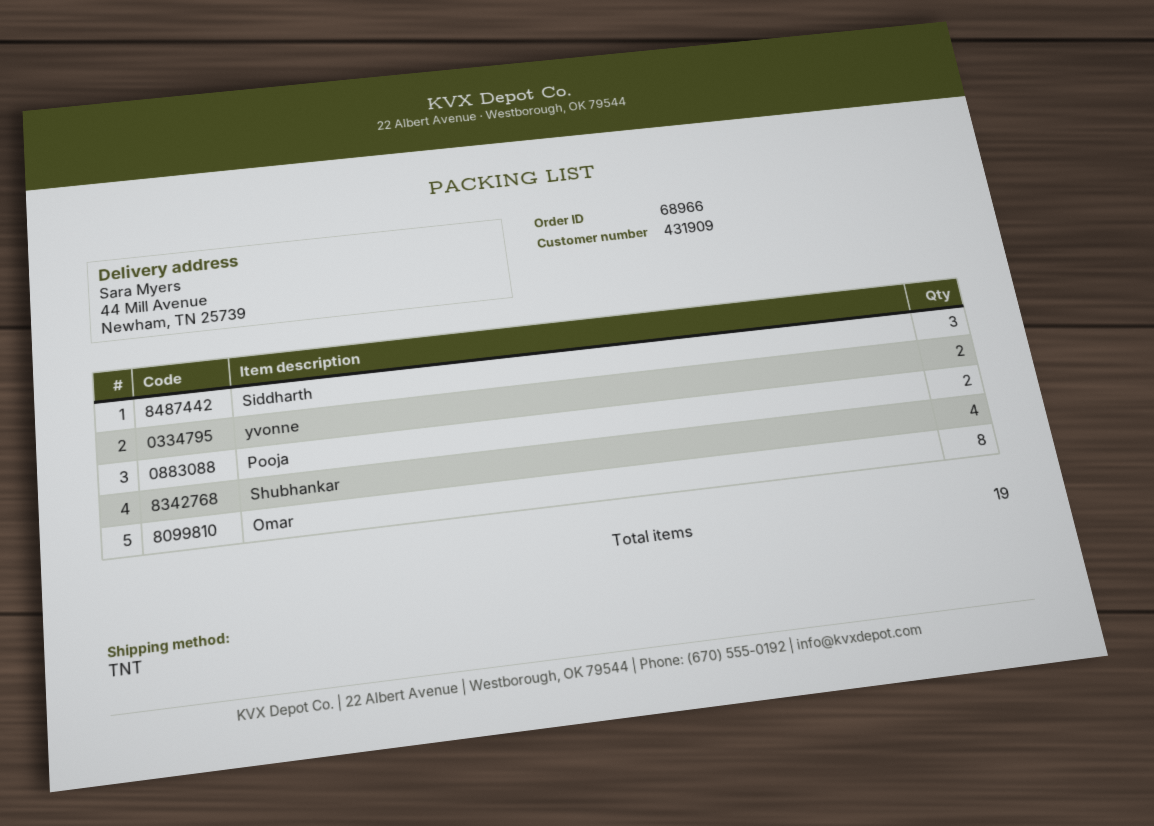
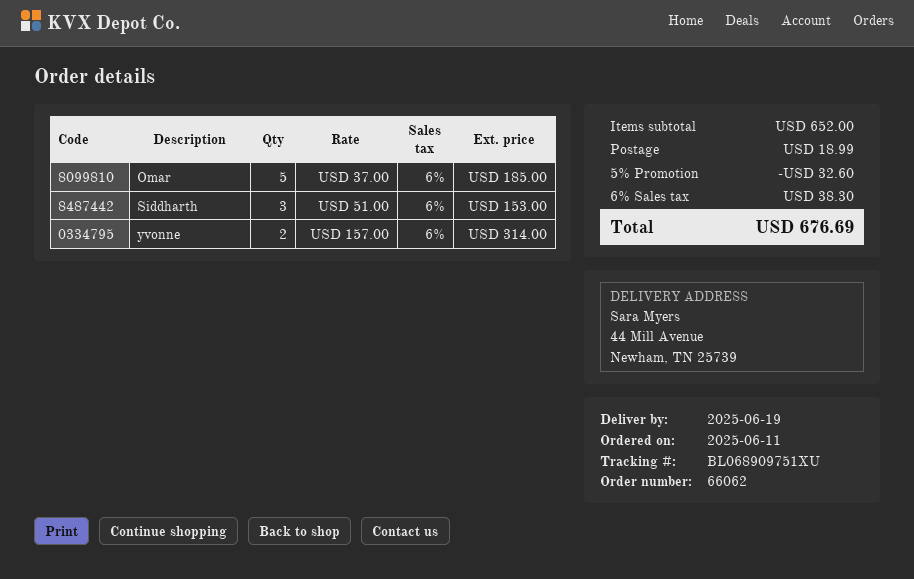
order number: 68966 -> 66062
Pooja: 2 -> none
Shubhankar: 4 -> none
Omar: 8 -> 5

